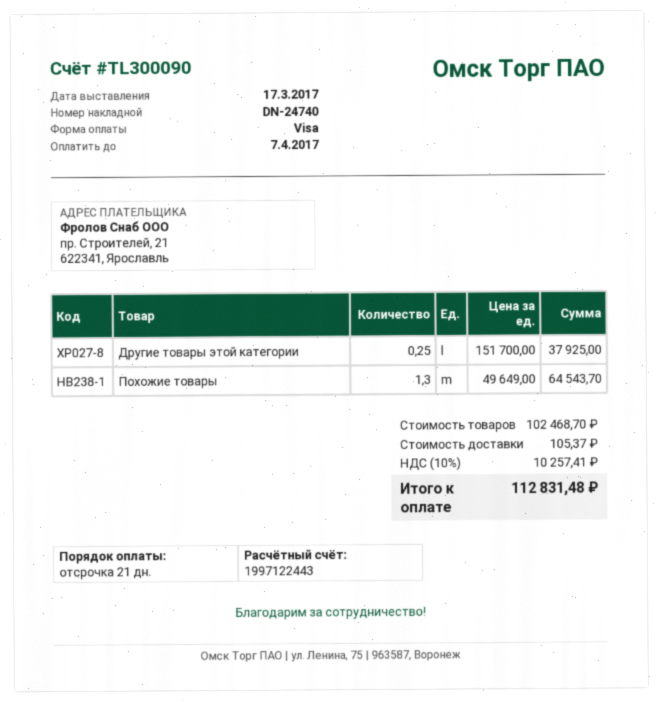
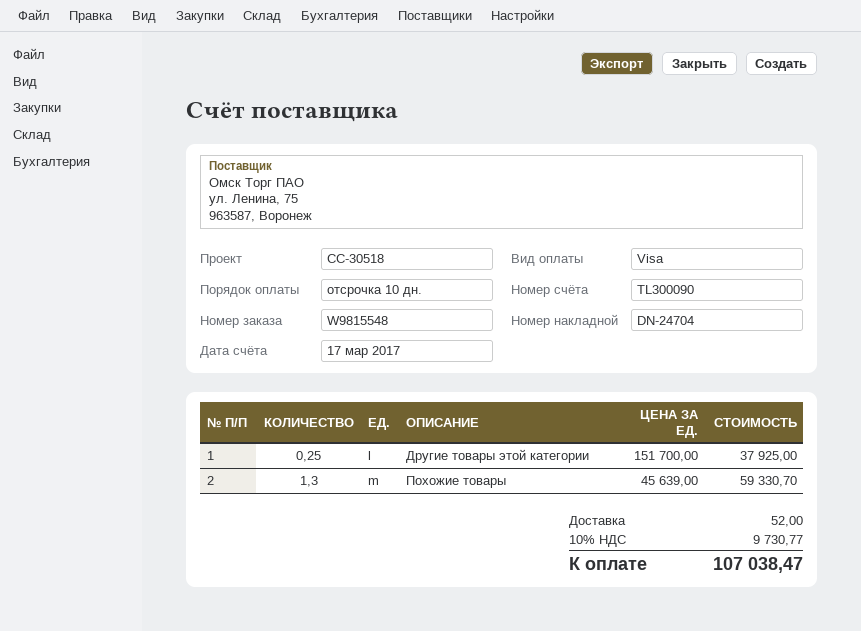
delivery note number: DN-24740 -> DN-24704
payment terms: 21 days -> 10 days
Похожие товары: 1.3 x 49649.00 = 64543.70 -> 1.3 x 45639.00 = 59330.70
shipping: 105.37 -> 52.00
tax: 10% = 10257.41 -> 10% = 9730.77
total: 112831.48 -> 107038.47

